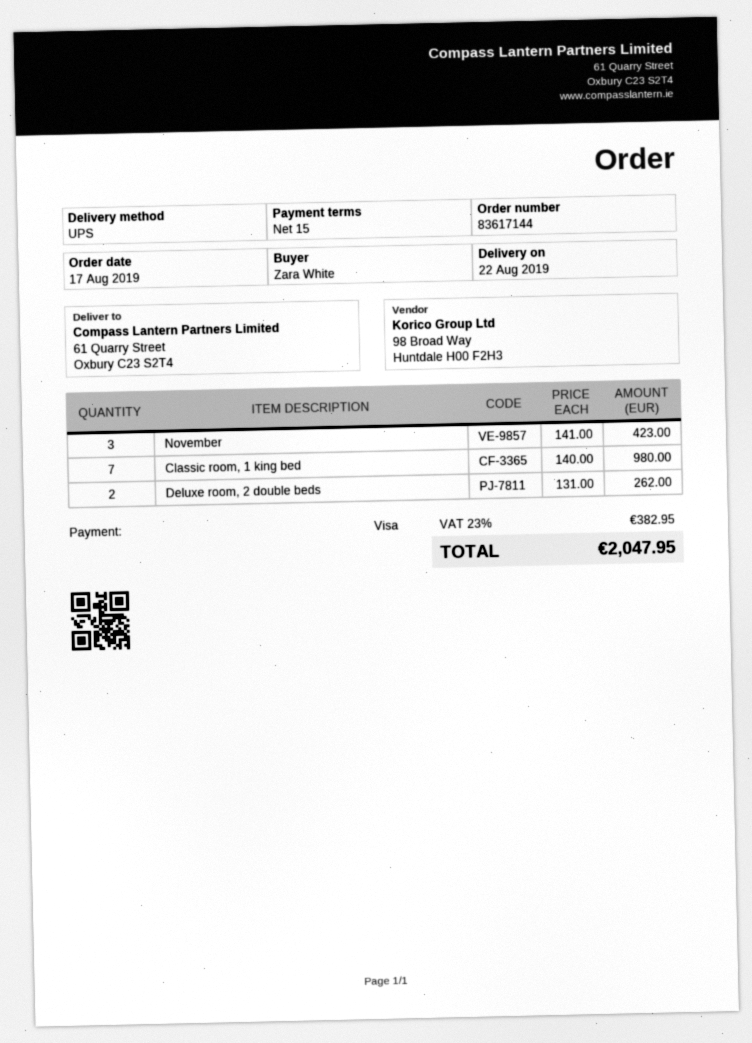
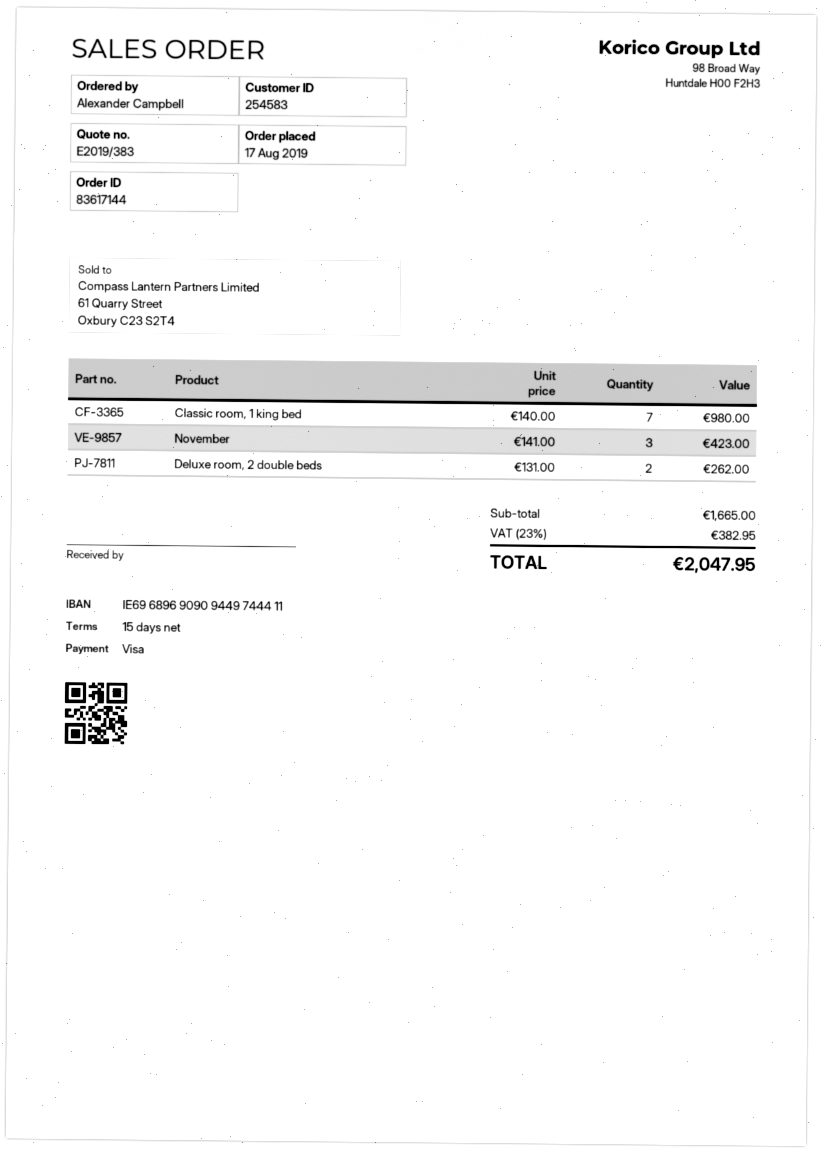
ordered by: Zara White -> Alexander Campbell

